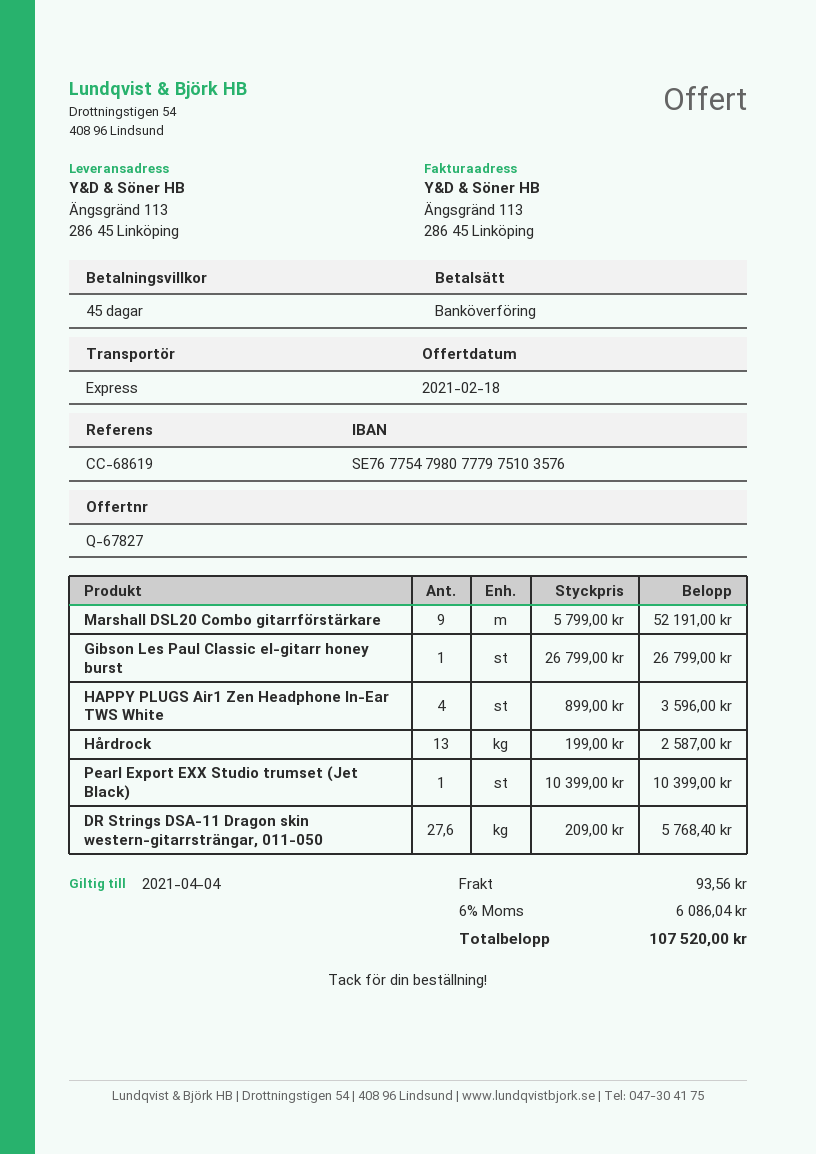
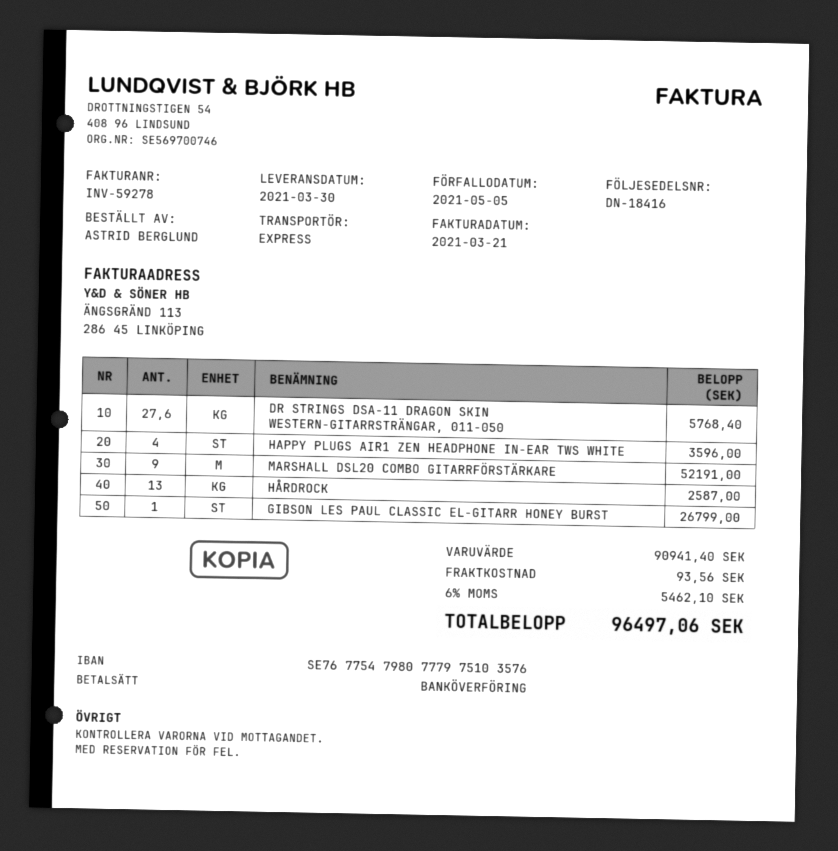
Pearl Export EXX Studio trumset (Jet Black): 1 for 10399.00 -> none
tax: 6% = 6086.04 -> 6% = 5462.10
total: 107520.00 -> 96497.06

